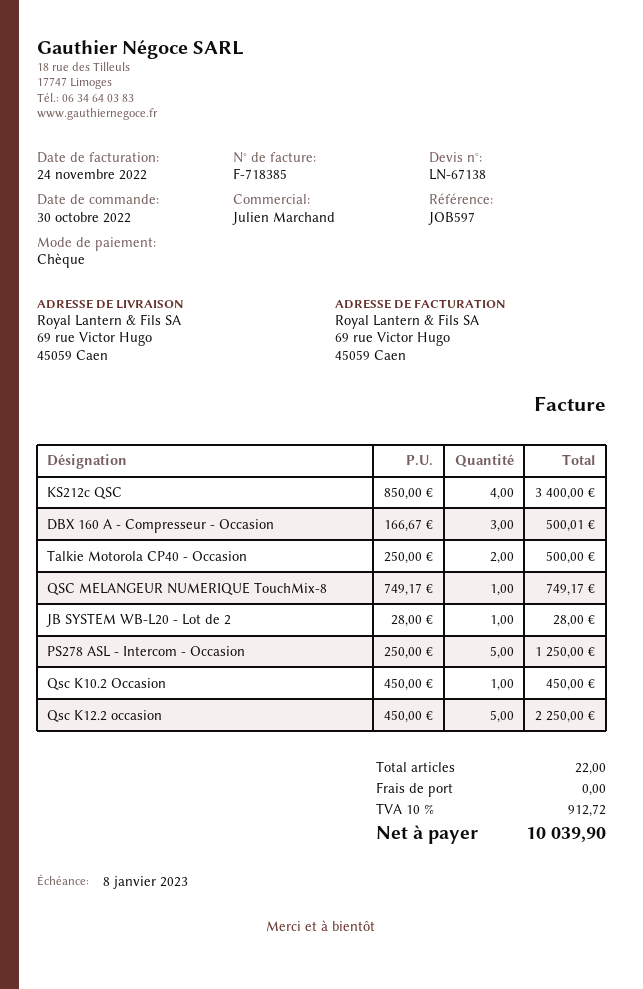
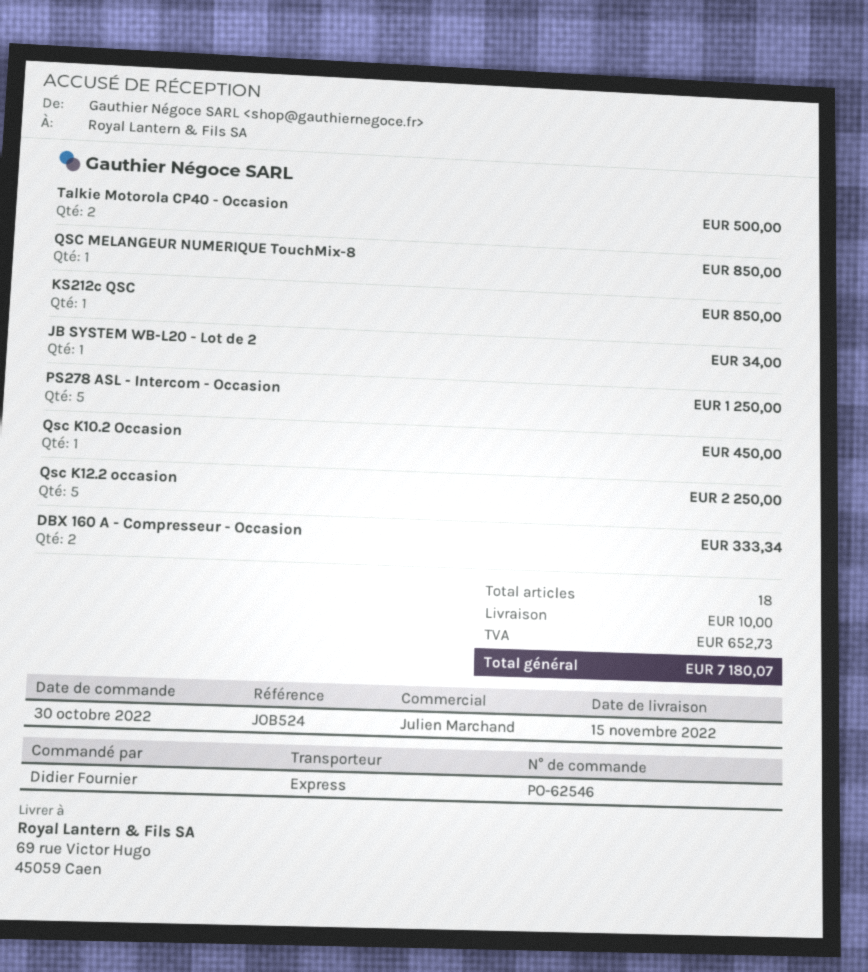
reference: JOB597 -> JOB524
KS212c QSC: 4 for 3400.00 -> 1 for 850.00
DBX 160 A - Compresseur - Occasion: 3 for 500.01 -> 2 for 333.34
QSC MELANGEUR NUMERIQUE TouchMix-8: 1 for 749.17 -> 1 for 850.00
JB SYSTEM WB-L20 - Lot de 2: 1 for 28.00 -> 1 for 34.00
total quantity: 22 -> 18
shipping: 0.00 -> 10.00
tax: 912.72 -> 652.73
total: 10039.90 -> 7180.07

